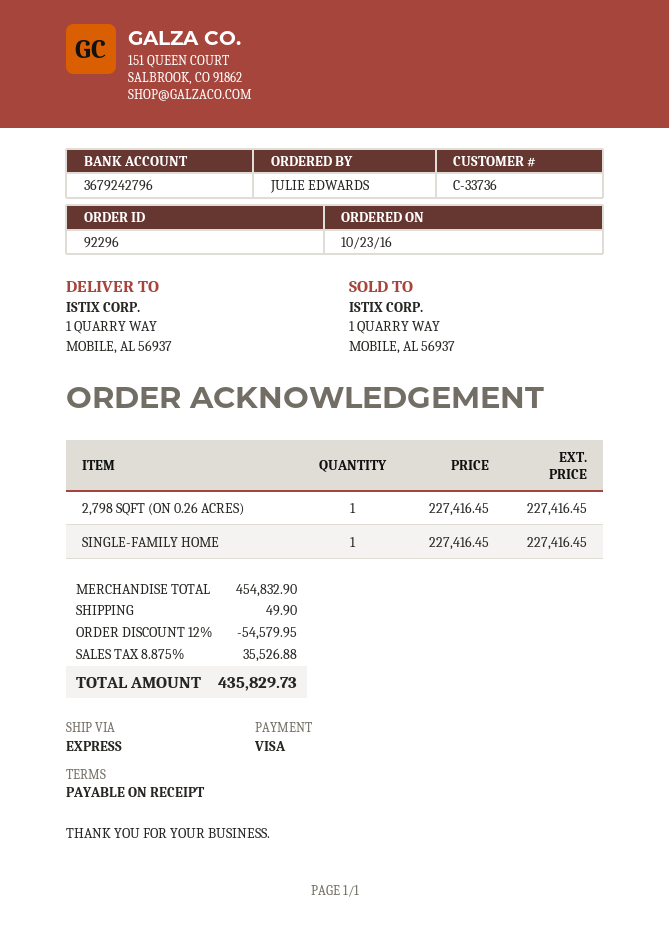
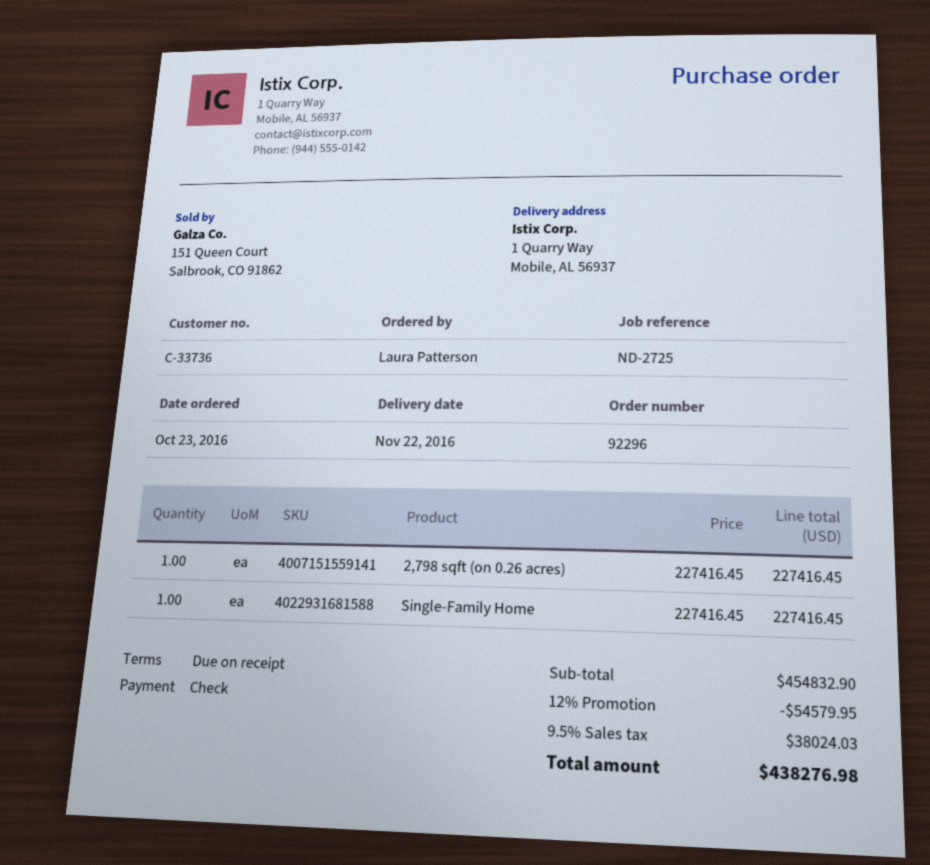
ordered by: JULIE EDWARDS -> Laura Patterson
payment method: Visa -> cheque
shipping: 49.90 -> none
tax: 8.875% = 35526.88 -> 9.5% = 38024.03
total: 435829.73 -> 438276.98

